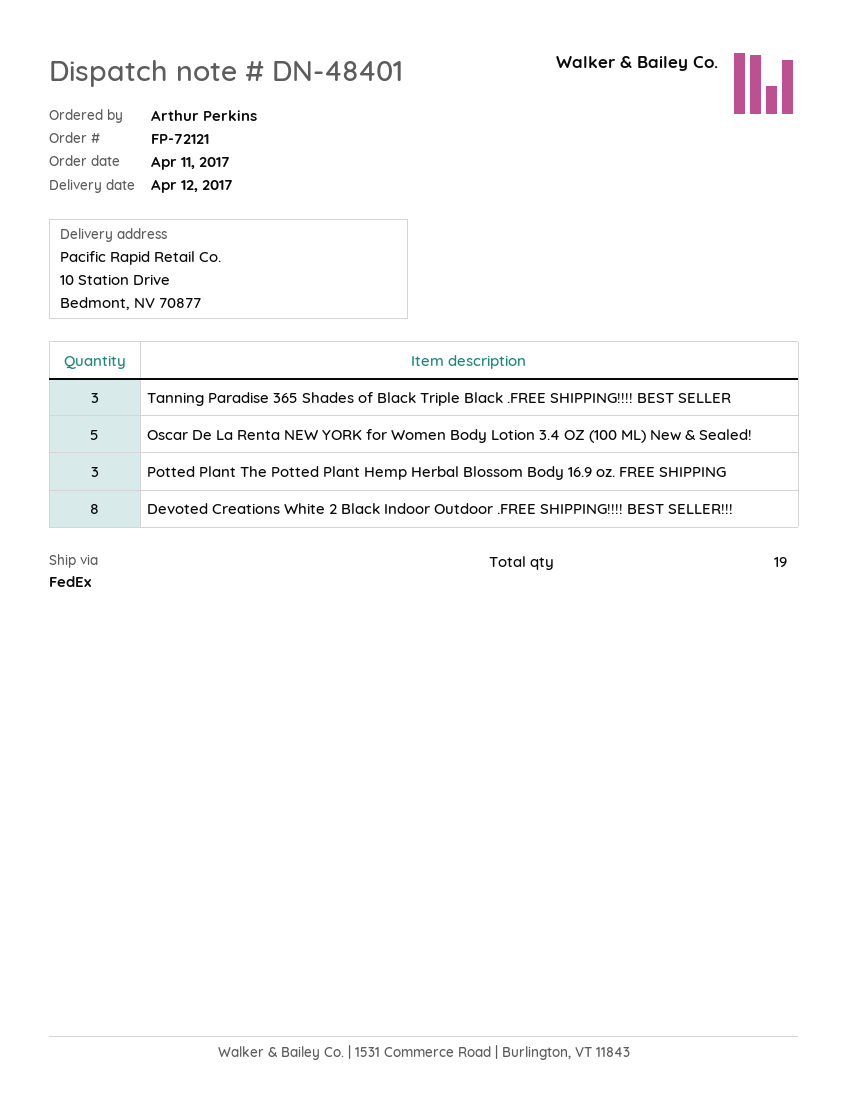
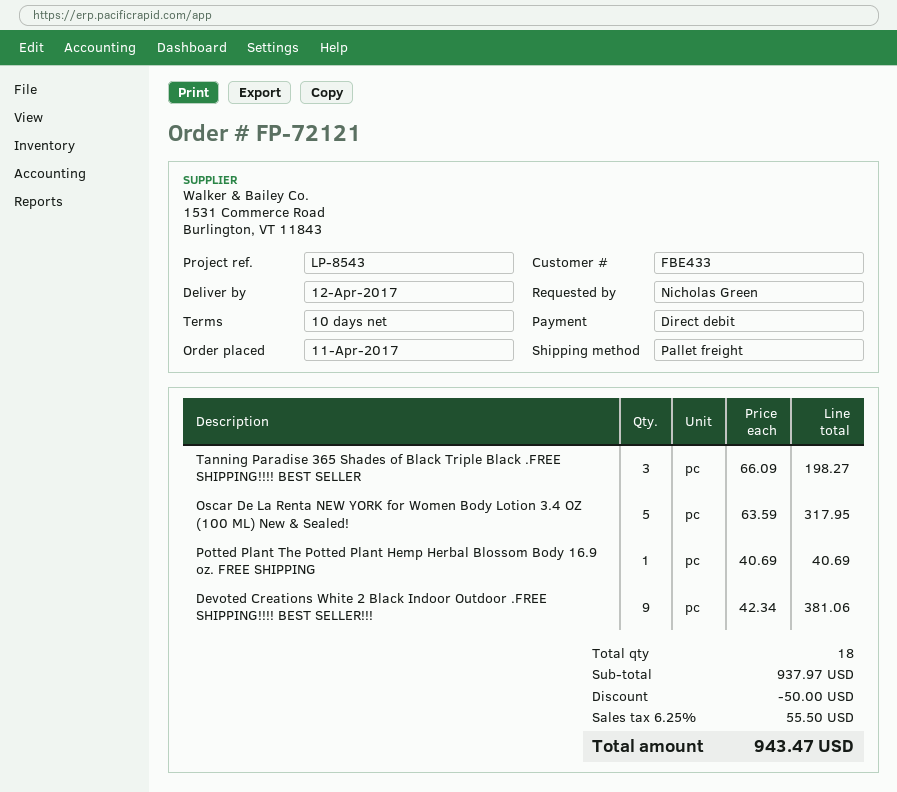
ordered by: Arthur Perkins -> Nicholas Green
shipping method: FedEx -> pallet freight
Potted Plant The Potted Plant Hemp Herbal Blossom Body 16.9 oz. FREE SHIPPING: 3 -> 1
Devoted Creations White 2 Black Indoor Outdoor .FREE SHIPPING!!!! BEST SELLER!!!: 8 -> 9
total quantity: 19 -> 18

